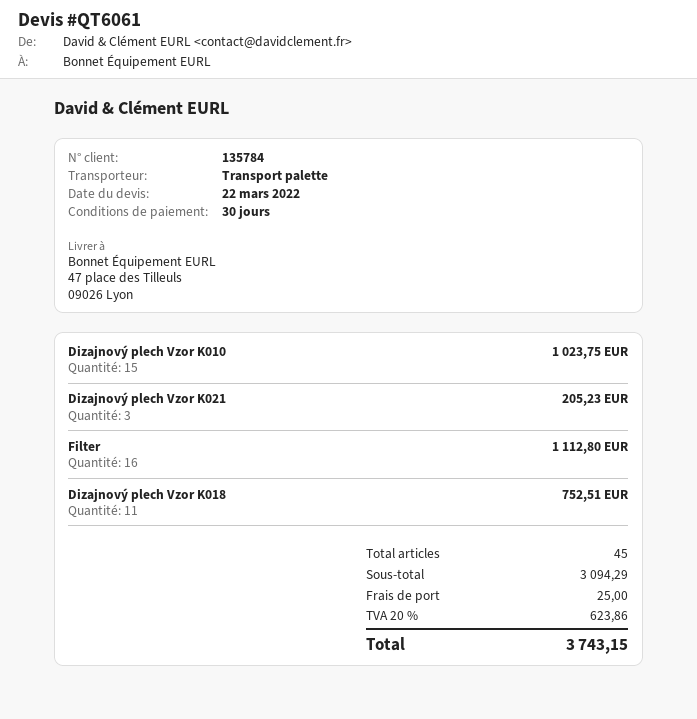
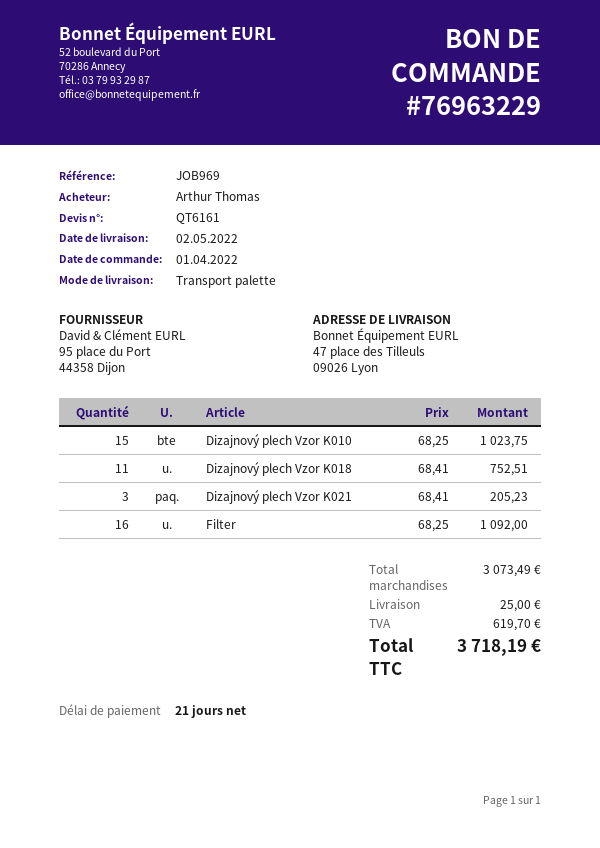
quote number: QT6061 -> QT6161
payment terms: 30 days -> 21 days
Filter: 16 for 1112.80 -> 16 for 1092.00
subtotal: 3094.29 -> 3073.49
tax: 623.86 -> 619.70
total: 3743.15 -> 3718.19

